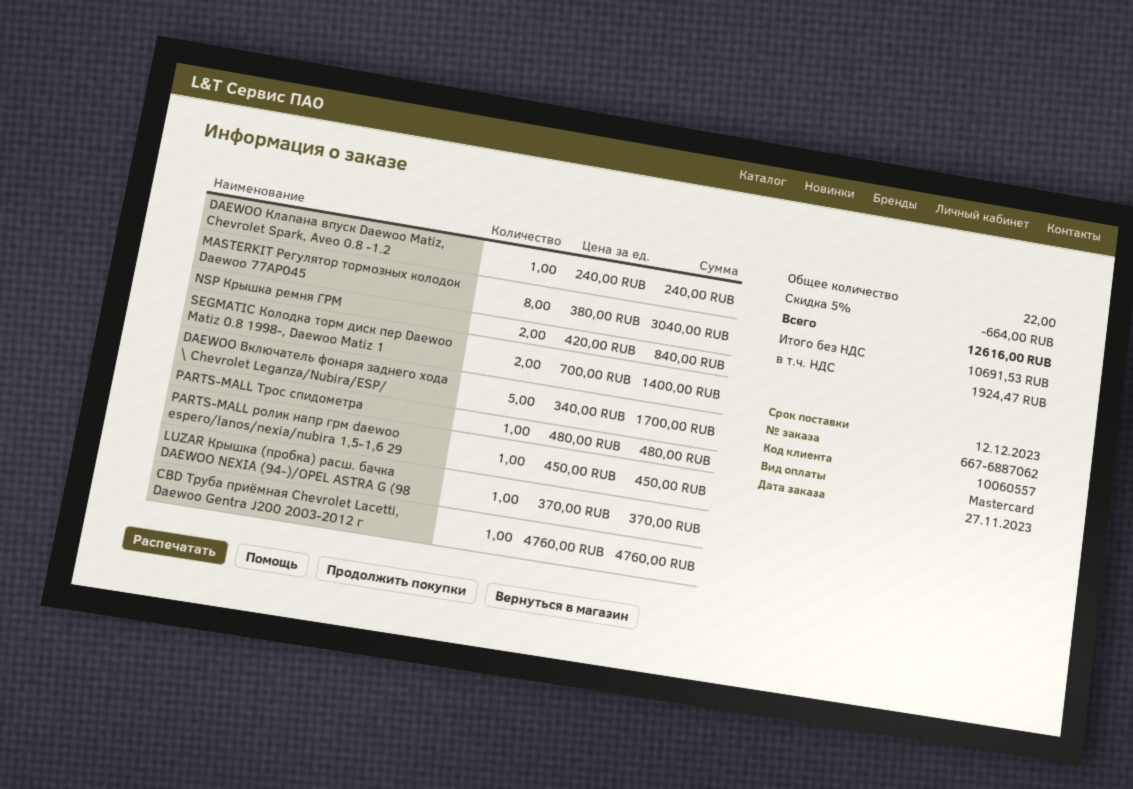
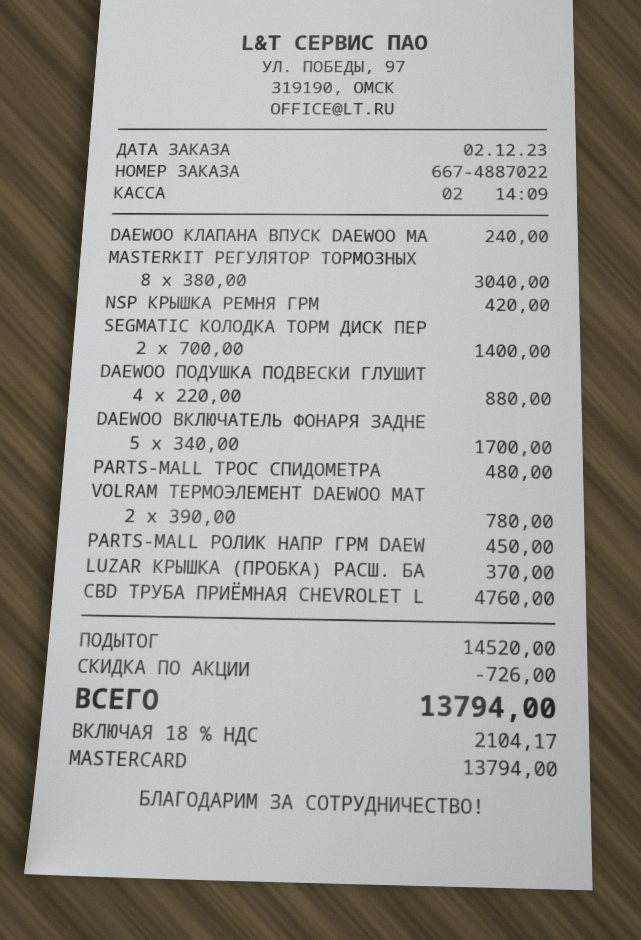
order number: 667-6887062 -> 667-4887022
order date: 2023-11-27 -> 2023-12-02
NSP Крышка ремня ГРМ: 2 x 420.00 = 840.00 -> 1 x 420.00 = 420.00
DAEWOO ПОДУШКА ПОДВЕСКИ ГЛУШИТ: none -> 4 x 220.00 = 880.00
VOLRAM ТЕРМОЭЛЕМЕНТ DAEWOO MAT: none -> 2 x 390.00 = 780.00
discount: 664.00 -> 726.00
tax: 1924.47 -> 2104.17
total: 12616.00 -> 13794.00

